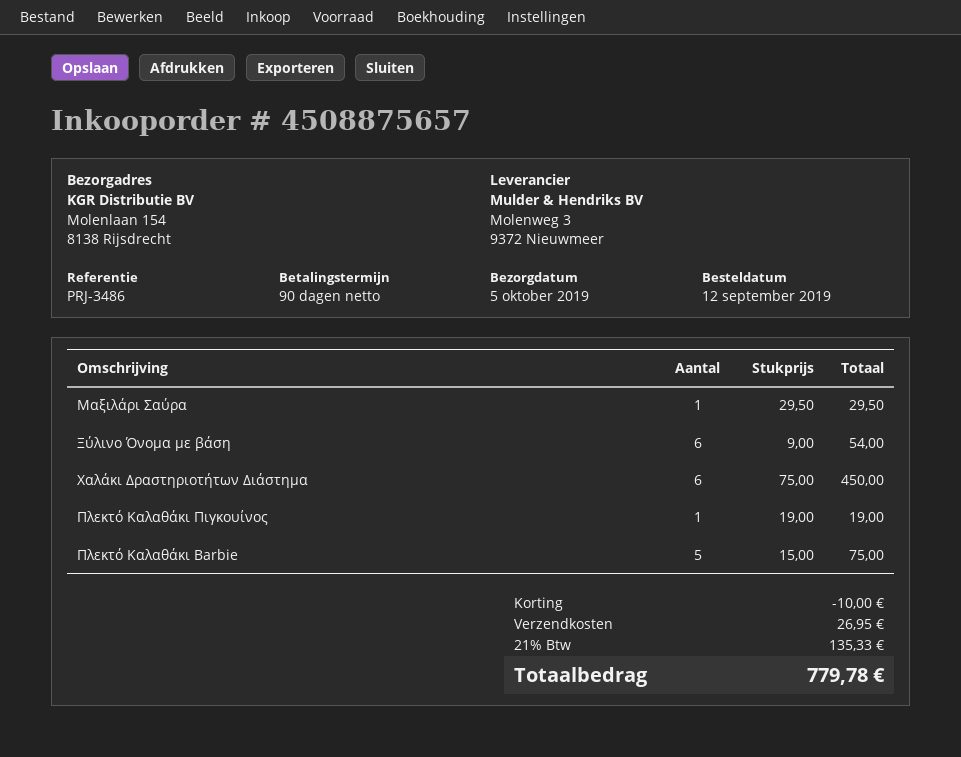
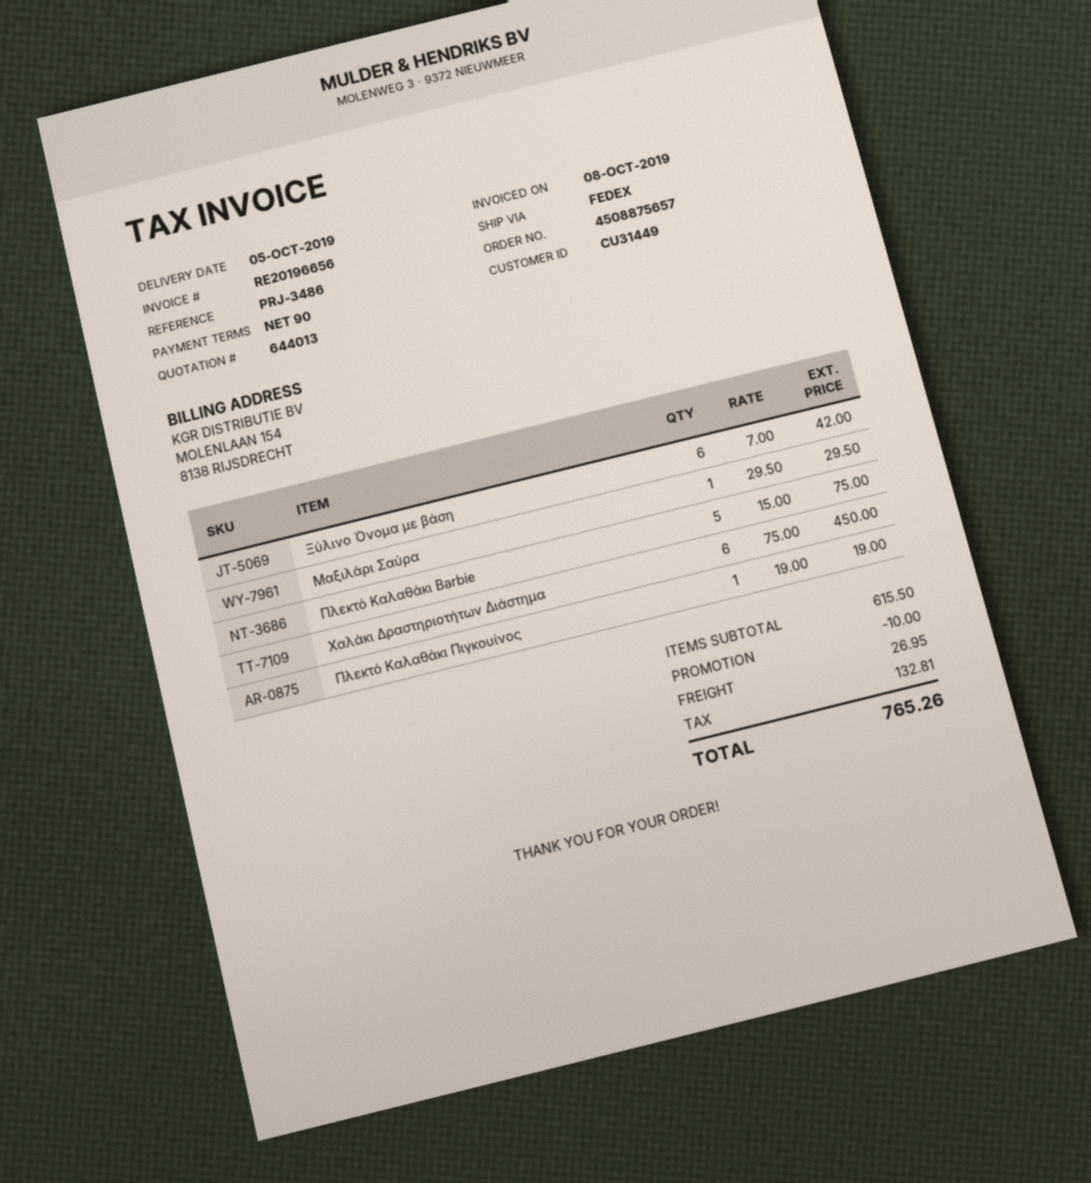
Ξύλινο Όνομα με βάση: 6 x 9.00 = 54.00 -> 6 x 7.00 = 42.00
tax: 135.33 -> 132.81
total: 779.78 -> 765.26

